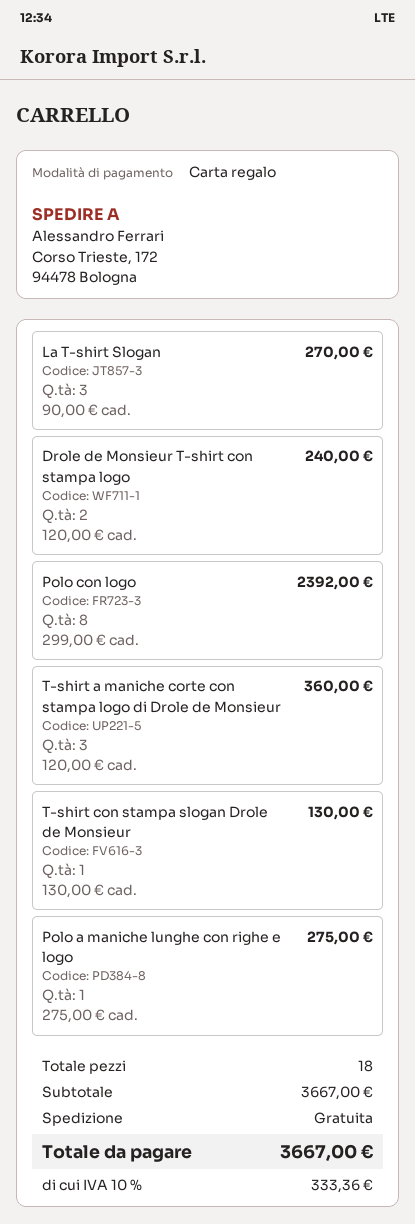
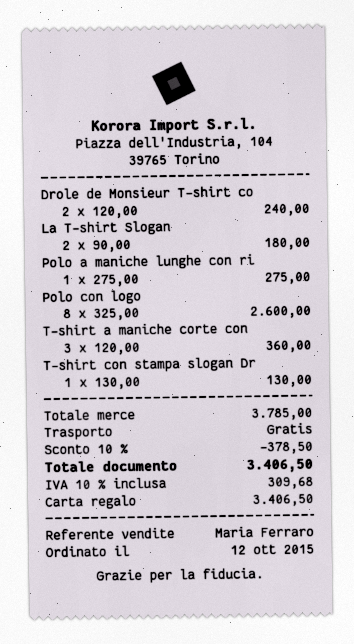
La T-shirt Slogan: 3 x 90.00 = 270.00 -> 2 x 90.00 = 180.00
Polo con logo: 8 x 299.00 = 2392.00 -> 8 x 325.00 = 2600.00
subtotal: 3667.00 -> 3785.00
discount: none -> 10% = 378.50
tax: 10% = 333.36 -> 10% = 309.68
total: 3667.00 -> 3406.50

